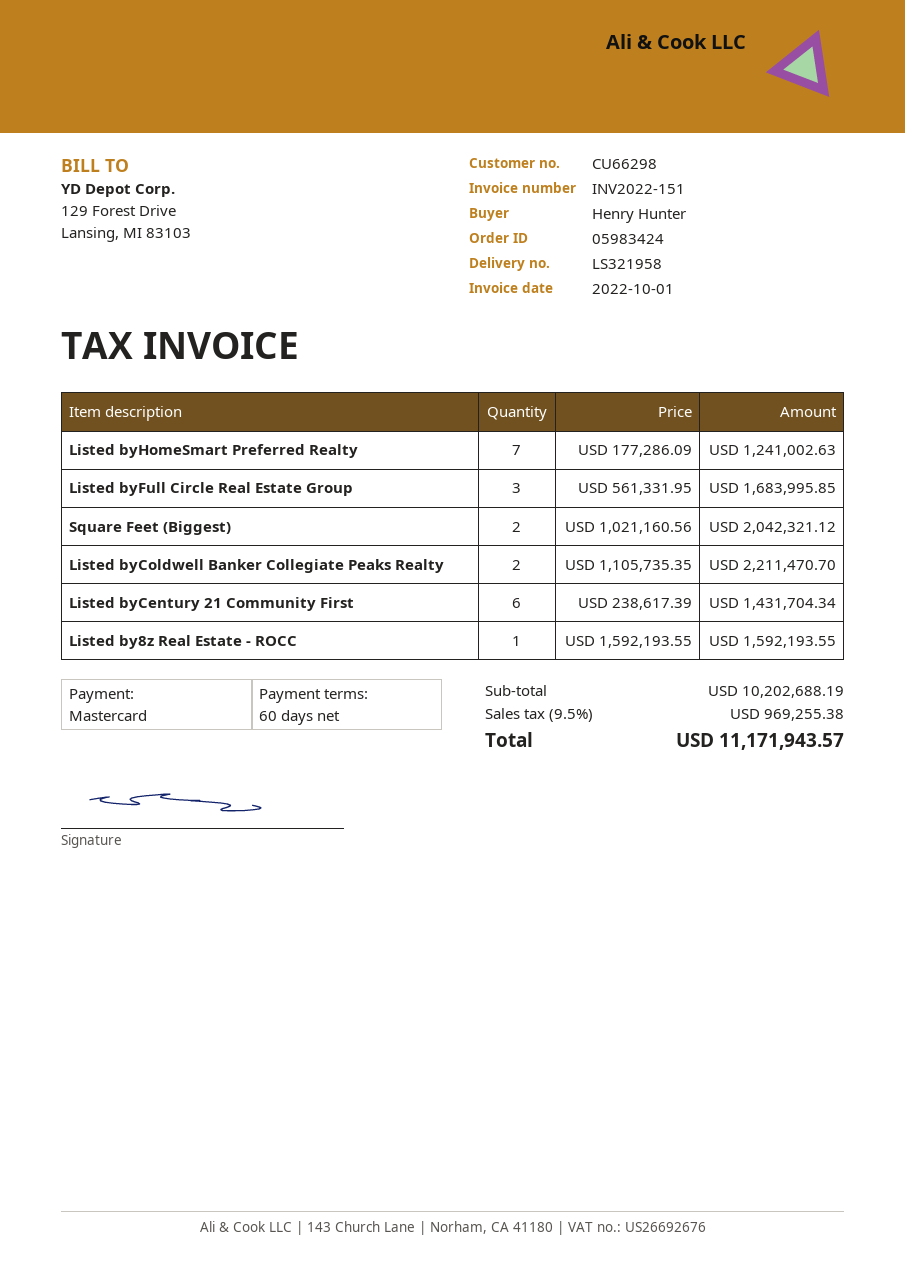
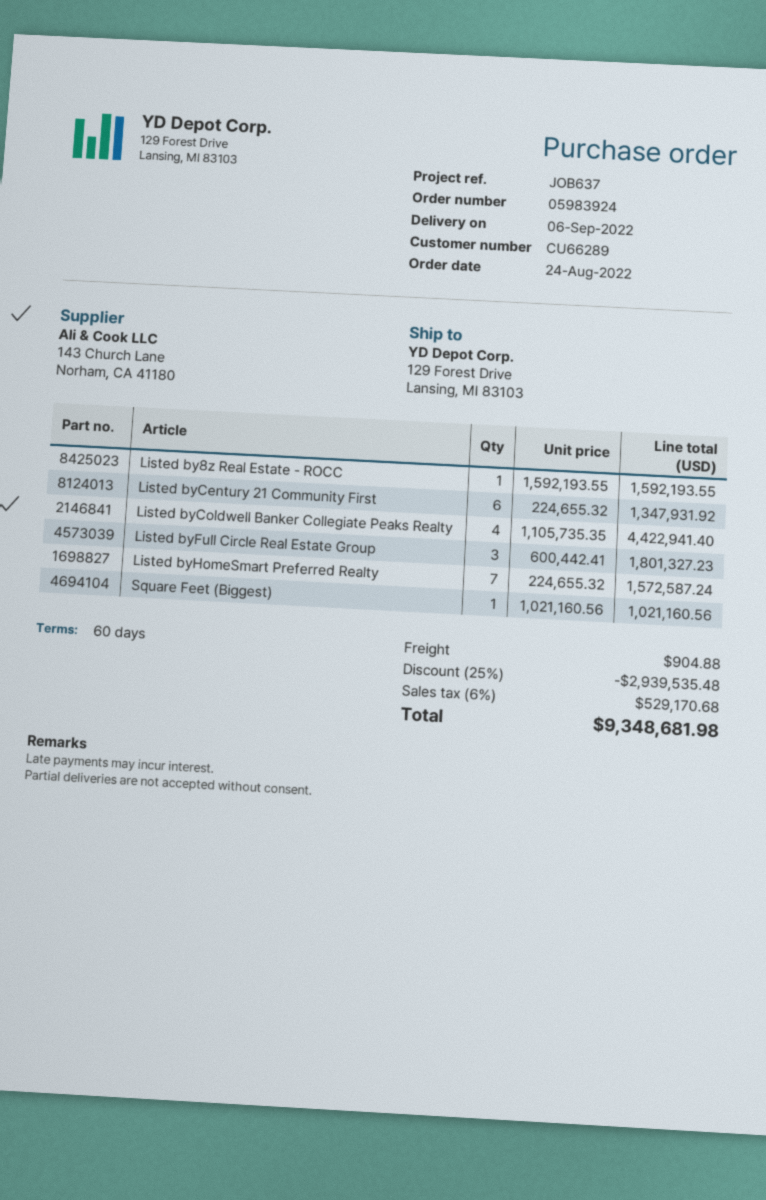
order number: 05983424 -> 05983924
customer number: CU66298 -> CU66289
Listed byHomeSmart Preferred Realty: 7 x 177286.09 = 1241002.63 -> 7 x 224655.32 = 1572587.24
Listed byFull Circle Real Estate Group: 3 x 561331.95 = 1683995.85 -> 3 x 600442.41 = 1801327.23
Square Feet (Biggest): 2 x 1021160.56 = 2042321.12 -> 1 x 1021160.56 = 1021160.56
Listed byColdwell Banker Collegiate Peaks Realty: 2 x 1105735.35 = 2211470.70 -> 4 x 1105735.35 = 4422941.40
Listed byCentury 21 Community First: 6 x 238617.39 = 1431704.34 -> 6 x 224655.32 = 1347931.92
discount: none -> 25% = 2939535.48
shipping: none -> 904.88
tax: 9.5% = 969255.38 -> 6% = 529170.68
total: 11171943.57 -> 9348681.98

